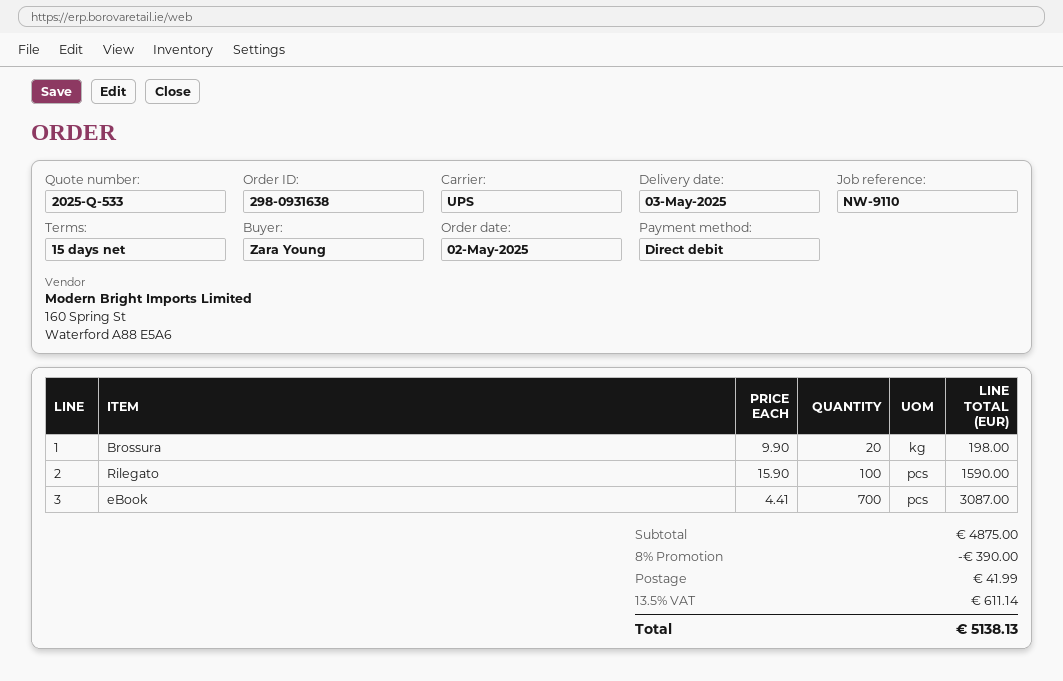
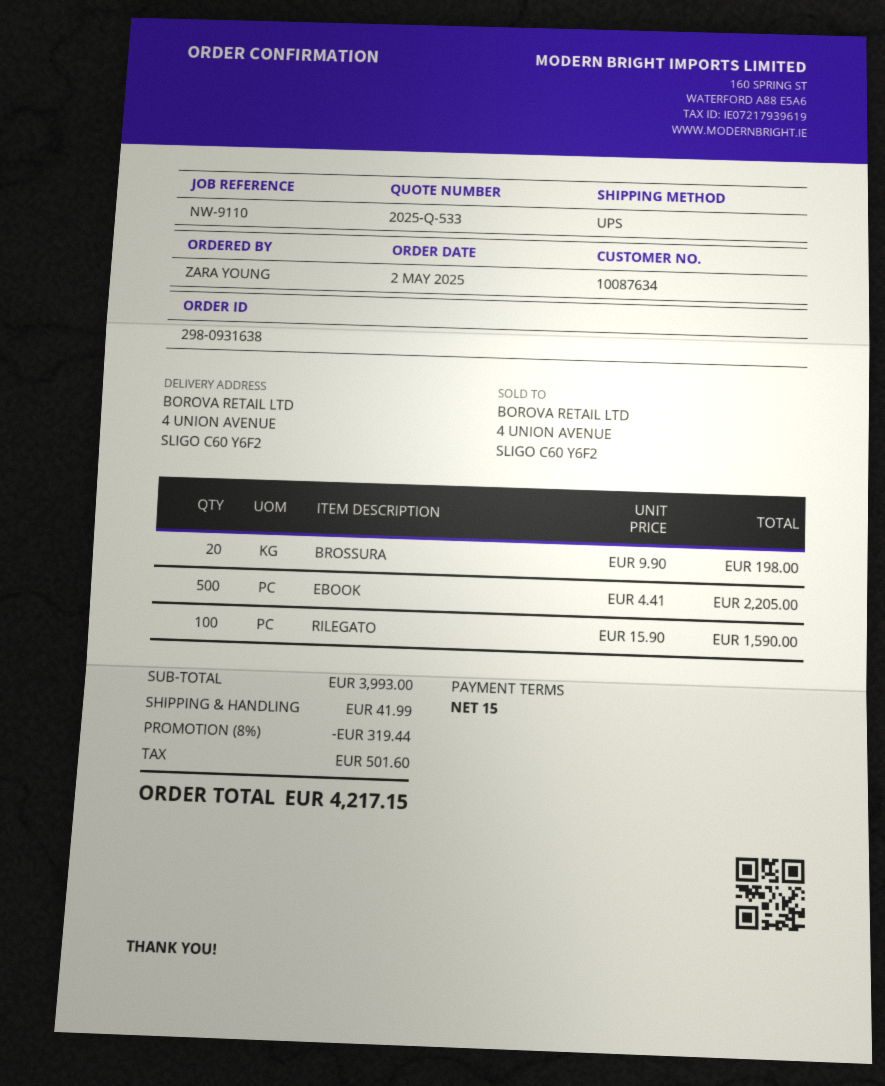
eBook: 700 x 4.41 = 3087.00 -> 500 x 4.41 = 2205.00
subtotal: 4875.00 -> 3993.00
discount: 8% = 390.00 -> 8% = 319.44
tax: 611.14 -> 501.60
total: 5138.13 -> 4217.15

